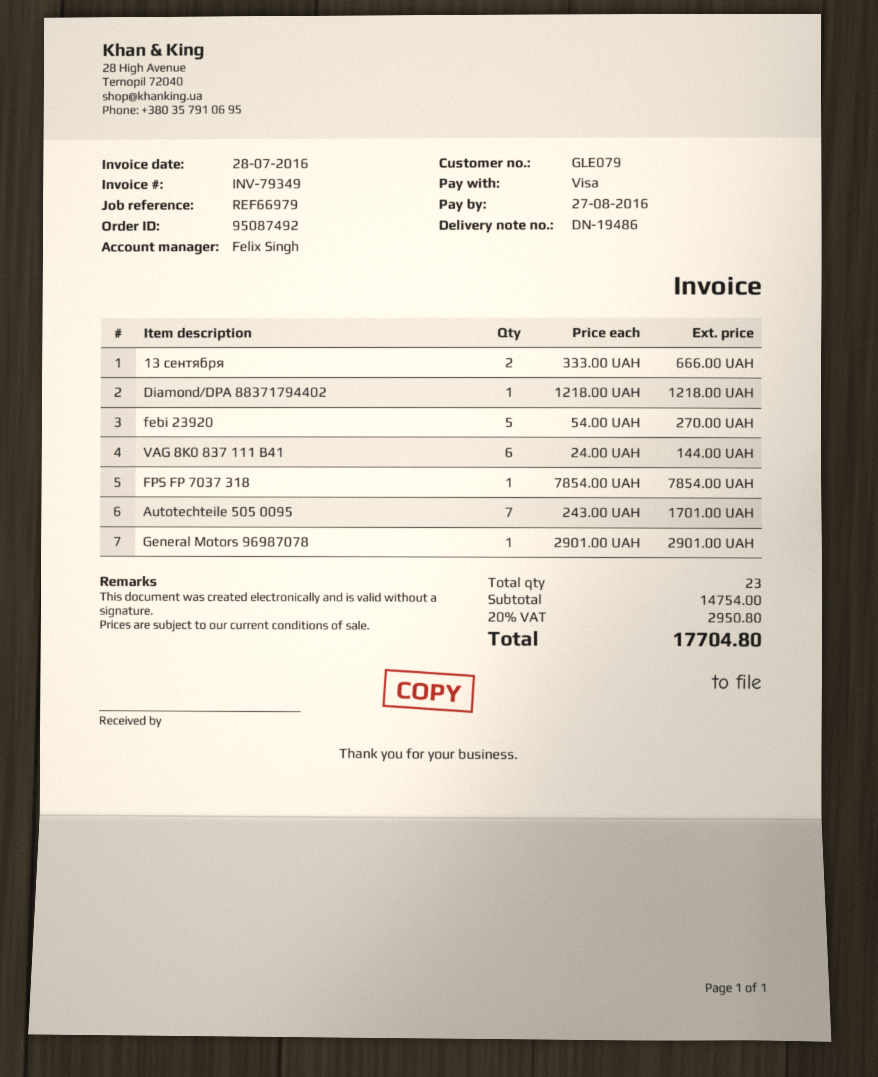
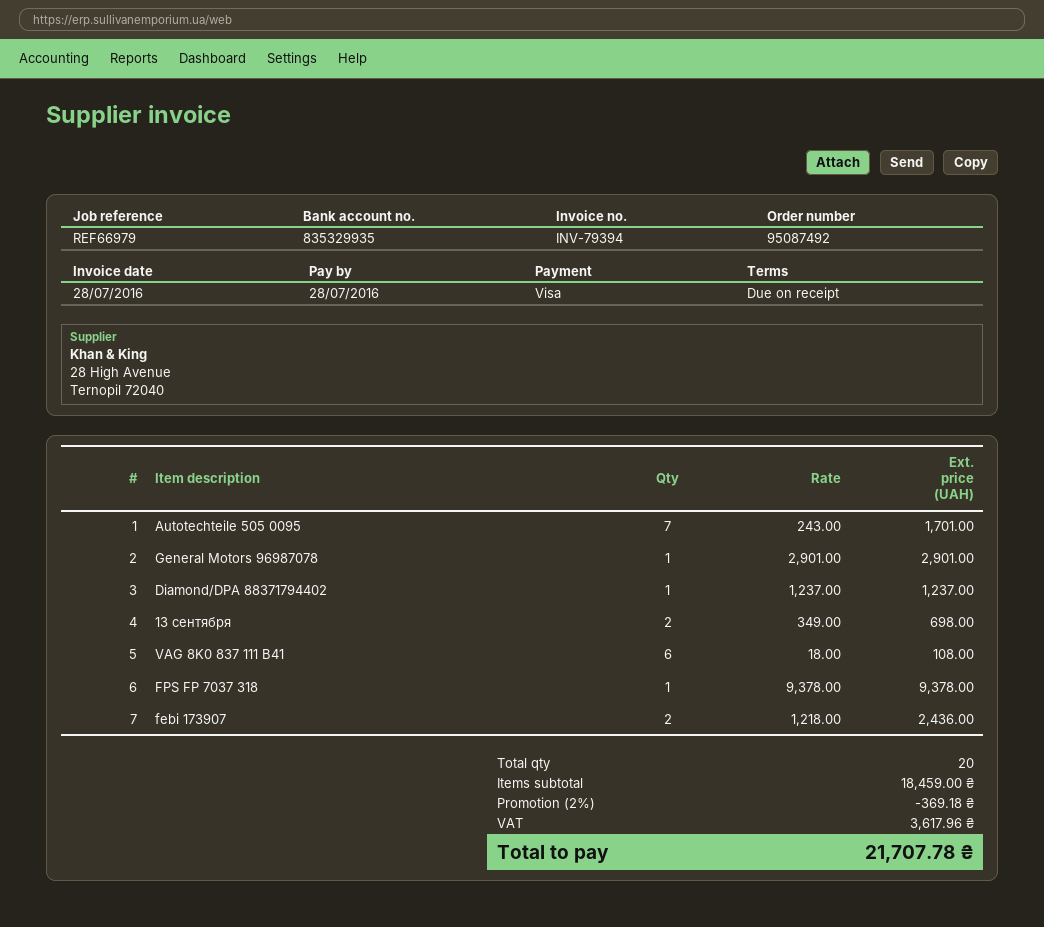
invoice number: INV-79349 -> INV-79394
due date: 2016-08-27 -> 2016-07-28
13 сентября: 2 x 333.00 = 666.00 -> 2 x 349.00 = 698.00
Diamond/DPA 88371794402: 1 x 1218.00 = 1218.00 -> 1 x 1237.00 = 1237.00
febi 23920: 5 x 54.00 = 270.00 -> none
VAG 8K0 837 111 B41: 6 x 24.00 = 144.00 -> 6 x 18.00 = 108.00
FPS FP 7037 318: 1 x 7854.00 = 7854.00 -> 1 x 9378.00 = 9378.00
febi 173907: none -> 2 x 1218.00 = 2436.00
total quantity: 23 -> 20
subtotal: 14754.00 -> 18459.00
discount: none -> 2% = 369.18
tax: 2950.80 -> 3617.96
total: 17704.80 -> 21707.78

